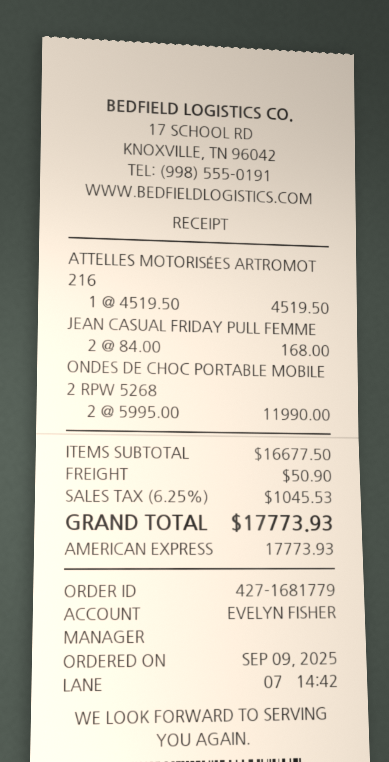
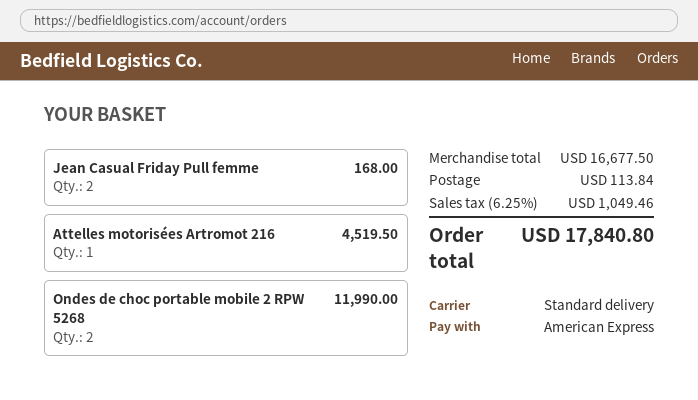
shipping: 50.90 -> 113.84
tax: 6.25% = 1045.53 -> 6.25% = 1049.46
total: 17773.93 -> 17840.80

